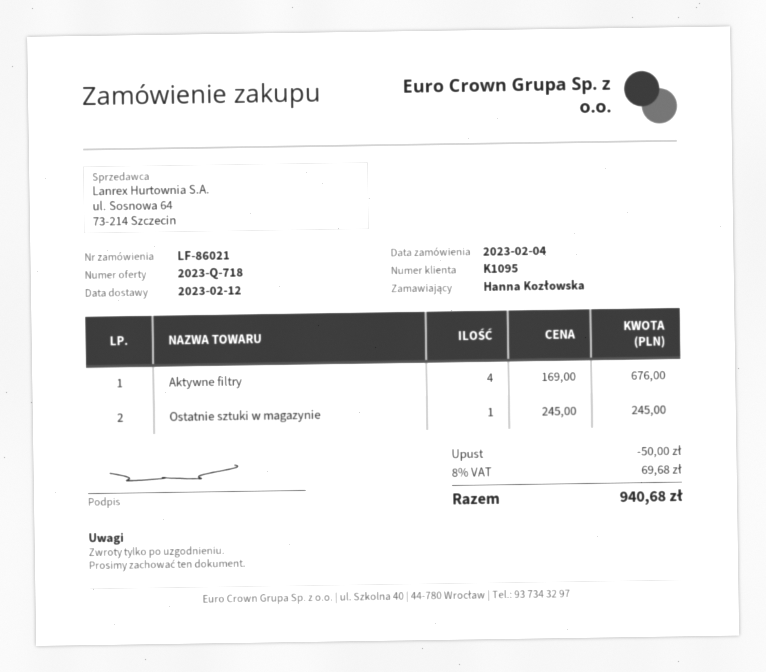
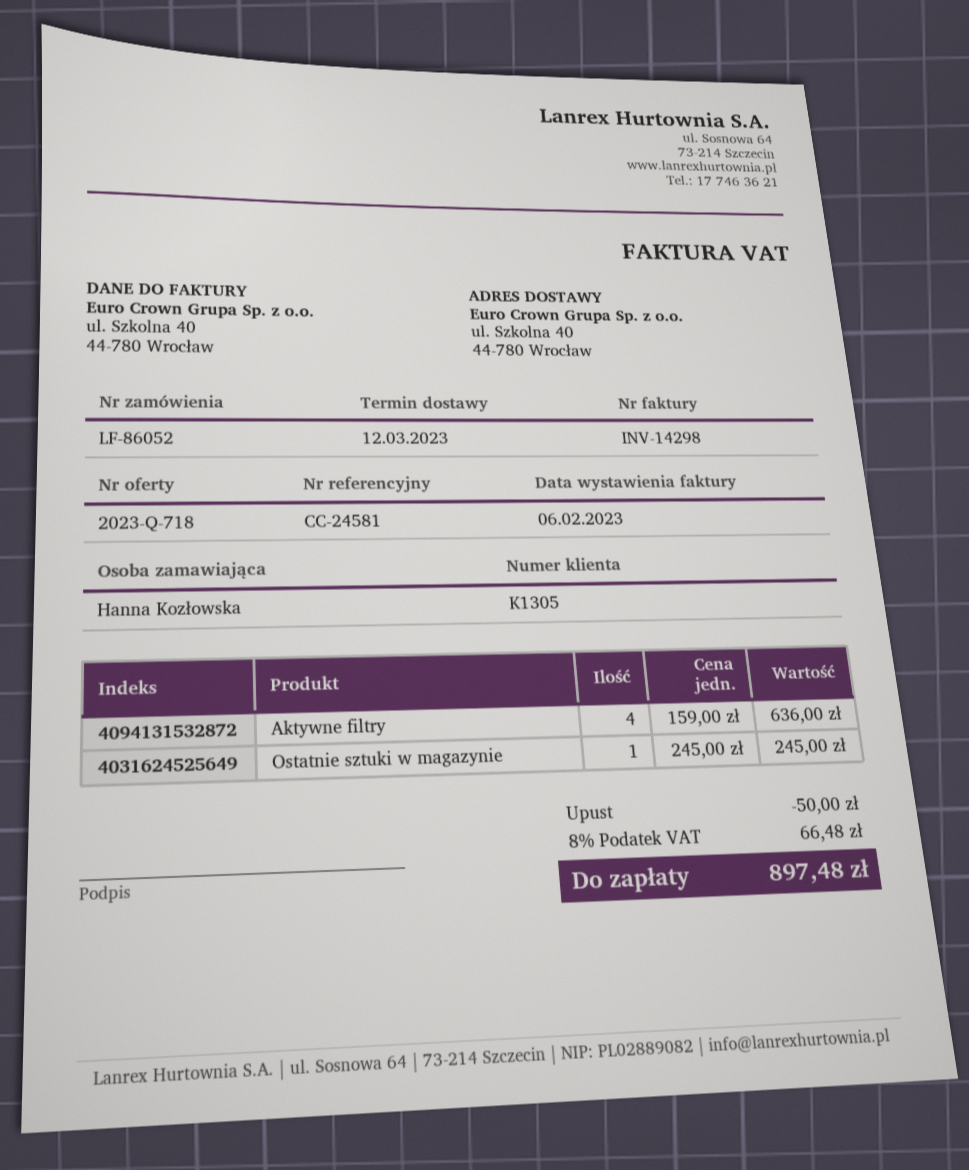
order number: LF-86021 -> LF-86052
delivery date: 2023-02-12 -> 2023-03-12
customer number: K1095 -> K1305
Aktywne filtry: 4 x 169.00 = 676.00 -> 4 x 159.00 = 636.00
tax: 8% = 69.68 -> 8% = 66.48
total: 940.68 -> 897.48

